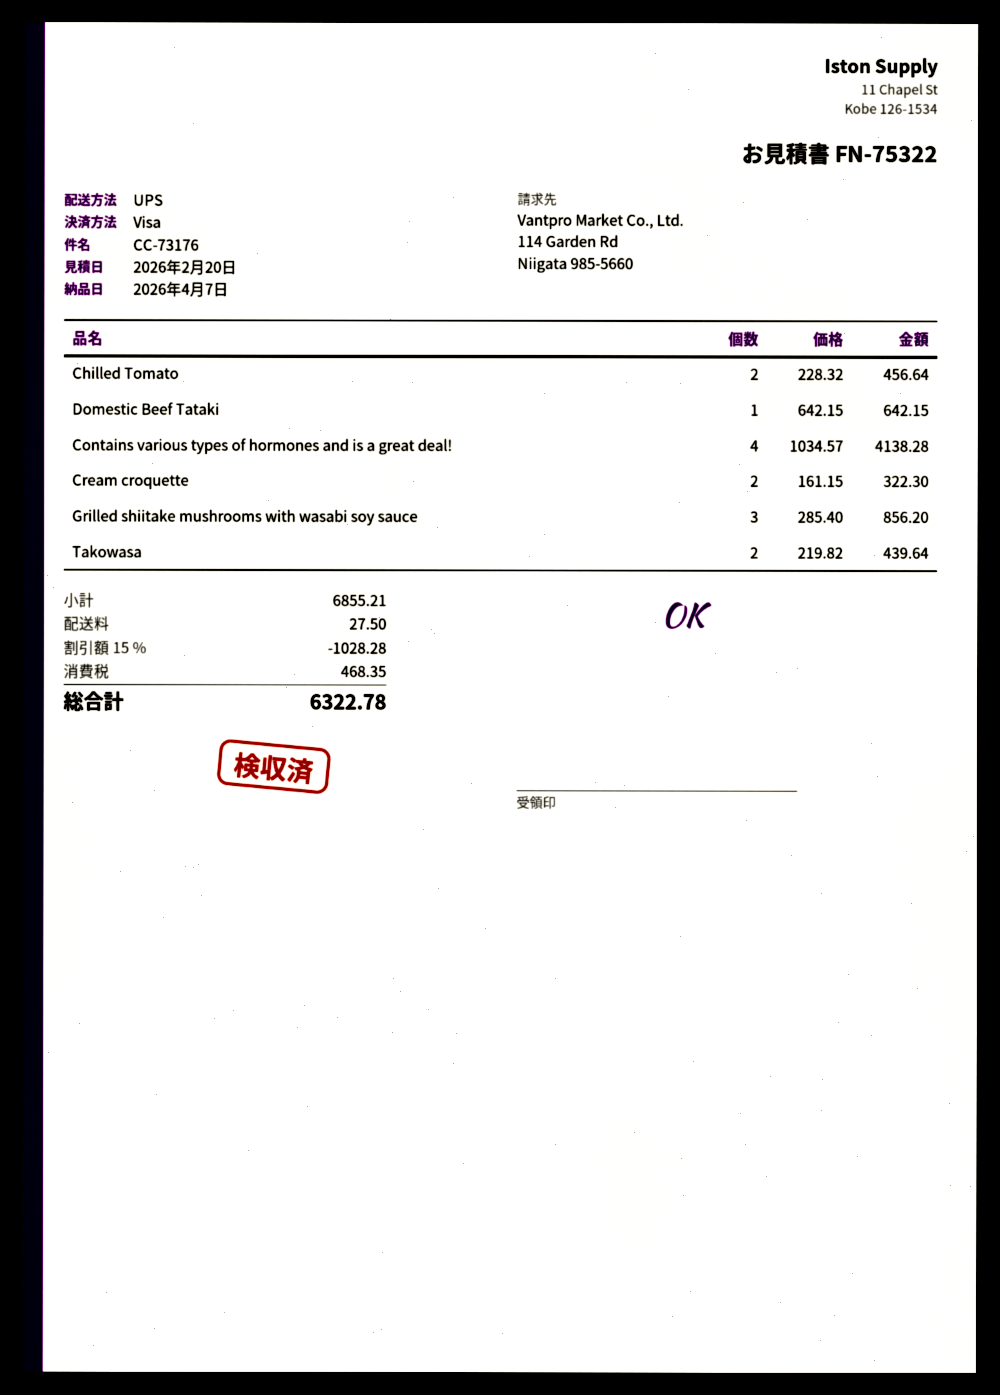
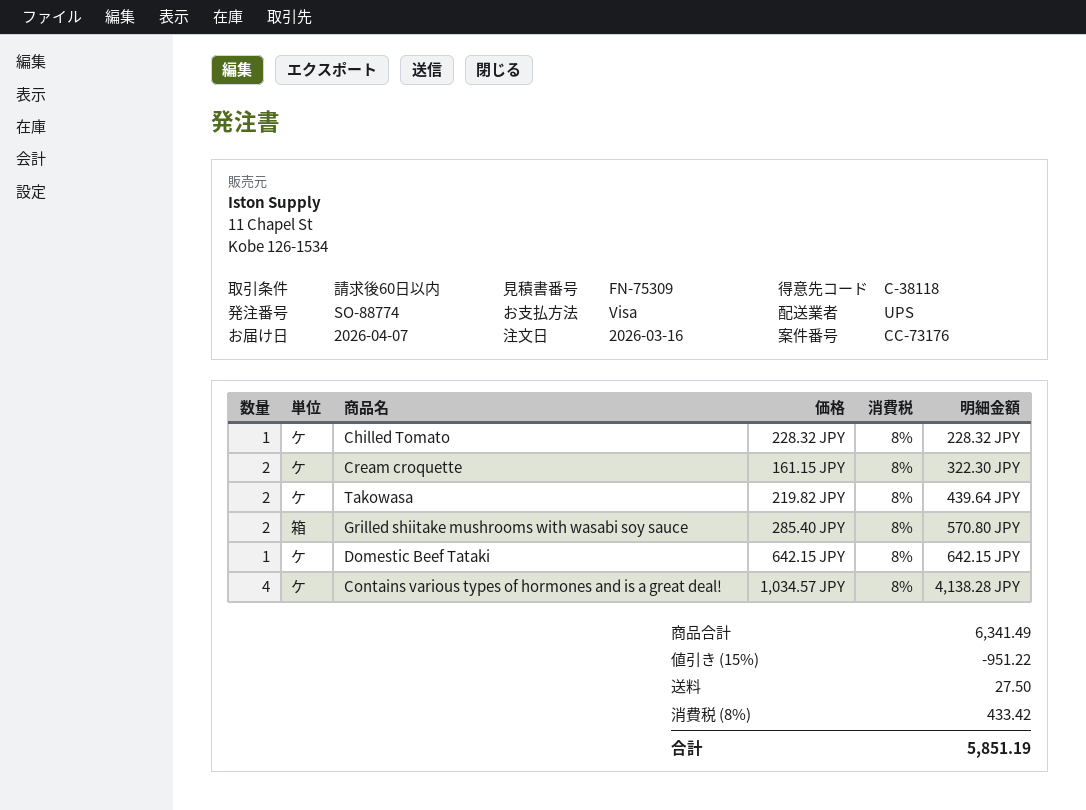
quote number: FN-75322 -> FN-75309
Chilled Tomato: 2 x 228.32 = 456.64 -> 1 x 228.32 = 228.32
Grilled shiitake mushrooms with wasabi soy sauce: 3 x 285.40 = 856.20 -> 2 x 285.40 = 570.80
subtotal: 6855.21 -> 6341.49
discount: 15% = 1028.28 -> 15% = 951.22
tax: 468.35 -> 433.42
total: 6322.78 -> 5851.19

